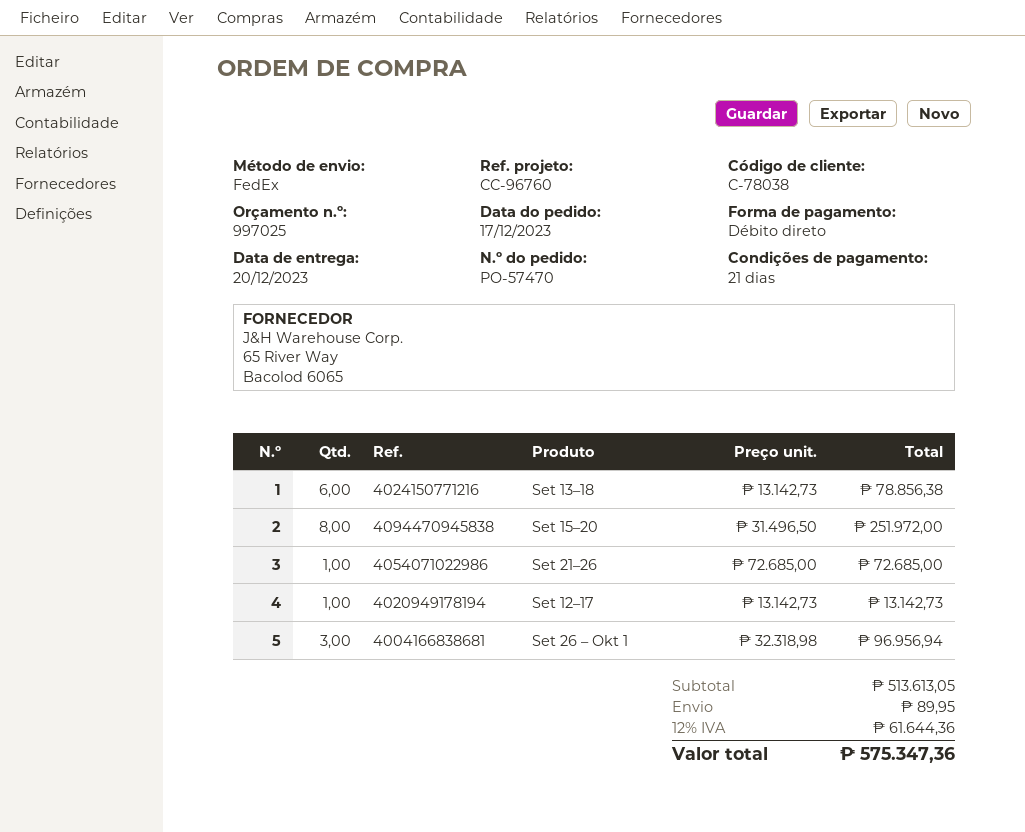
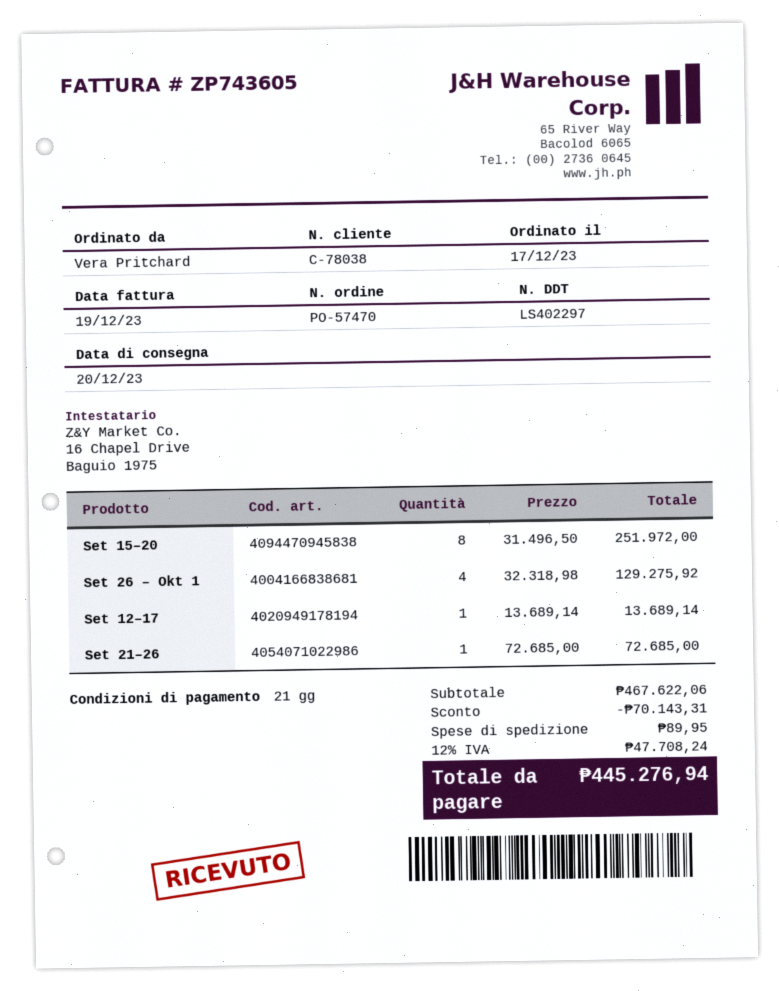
Set 13–18: 6 x 13142.73 = 78856.38 -> none
Set 12–17: 1 x 13142.73 = 13142.73 -> 1 x 13689.14 = 13689.14
Set 26 – Okt 1: 3 x 32318.98 = 96956.94 -> 4 x 32318.98 = 129275.92
subtotal: 513613.05 -> 467622.06
discount: none -> 70143.31
tax: 12% = 61644.36 -> 12% = 47708.24
total: 575347.36 -> 445276.94

